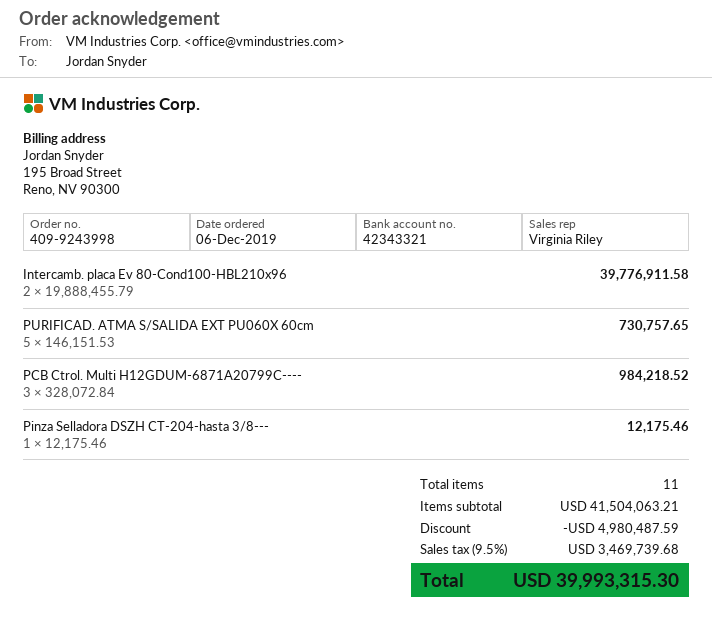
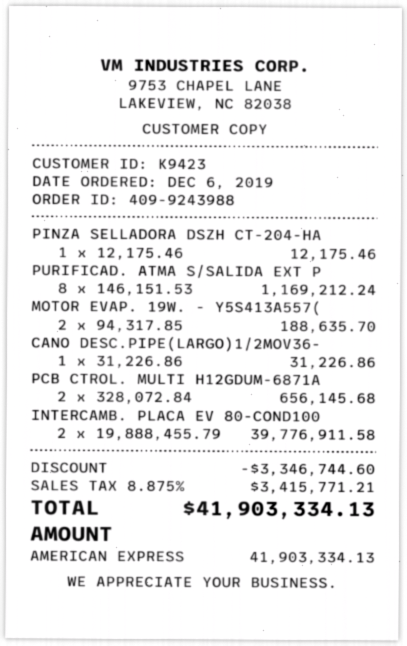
order number: 409-9243998 -> 409-9243988
PURIFICAD. ATMA S/SALIDA EXT PU060X 60cm: 5 x 146151.53 = 730757.65 -> 8 x 146151.53 = 1169212.24
PCB Ctrol. Multi H12GDUM-6871A20799C----: 3 x 328072.84 = 984218.52 -> 2 x 328072.84 = 656145.68
MOTOR EVAP. 19W. - Y5S413A557(: none -> 2 x 94317.85 = 188635.70
CANO DESC.PIPE(LARGO)1/2MOV36-: none -> 1 x 31226.86 = 31226.86
discount: 4980487.59 -> 3346744.60
tax: 9.5% = 3469739.68 -> 8.875% = 3415771.21
total: 39993315.30 -> 41903334.13

